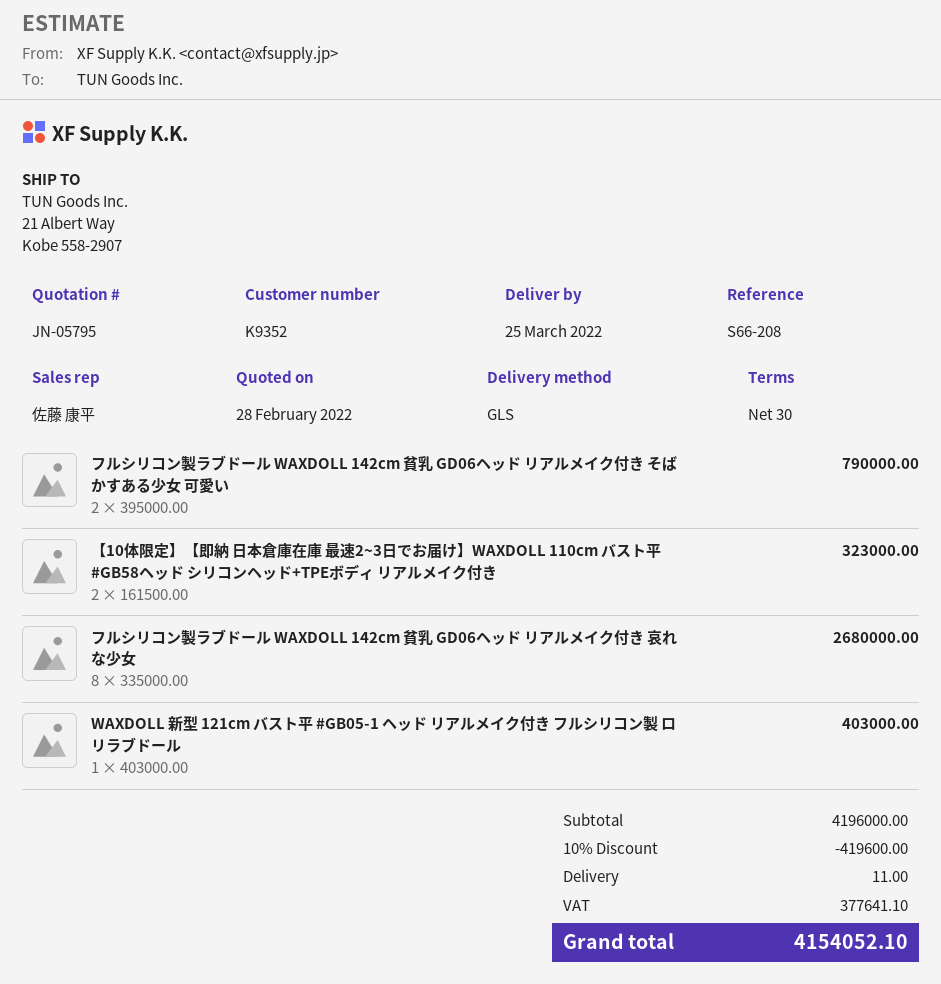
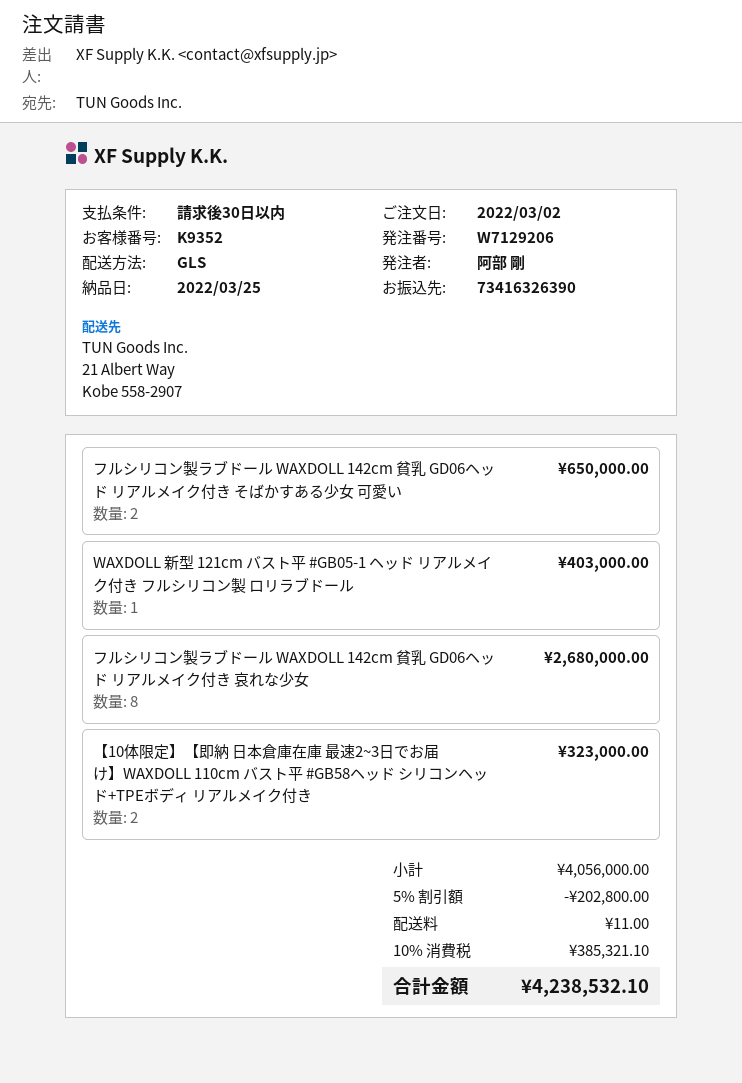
フルシリコン製ラブドール WAXDOLL 142cm 貧乳 GD06ヘッド リアルメイク付き そばかすある少女 可愛い: 2 for 790000.00 -> 2 for 650000.00
subtotal: 4196000.00 -> 4056000.00
discount: 10% = 419600.00 -> 5% = 202800.00
tax: 377641.10 -> 385321.10
total: 4154052.10 -> 4238532.10

